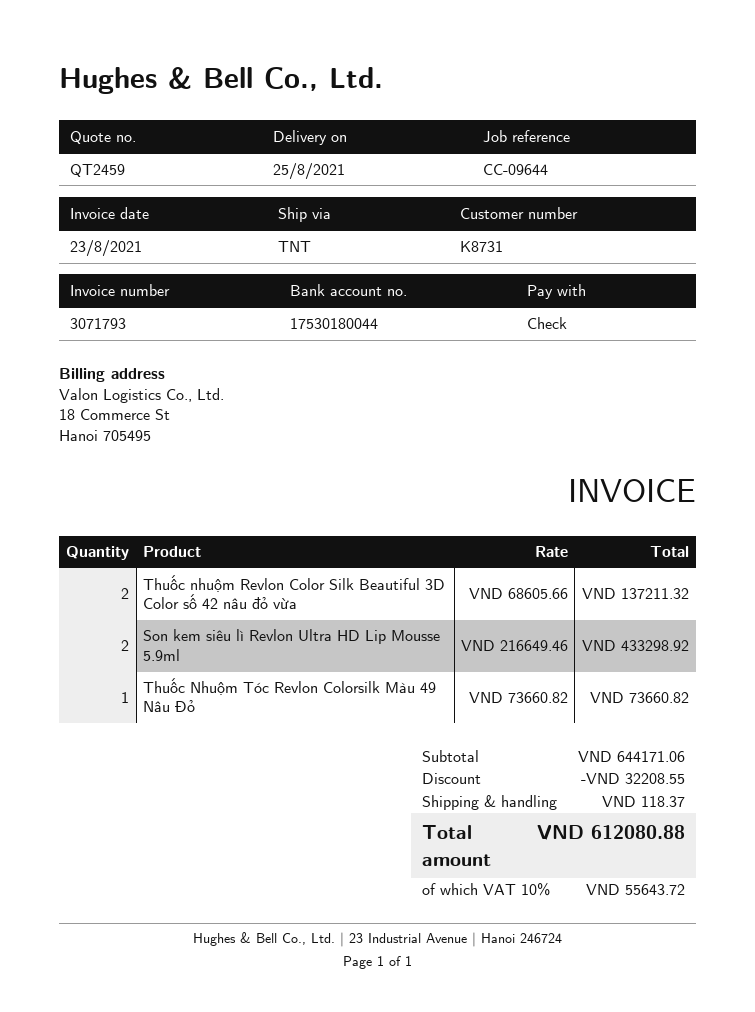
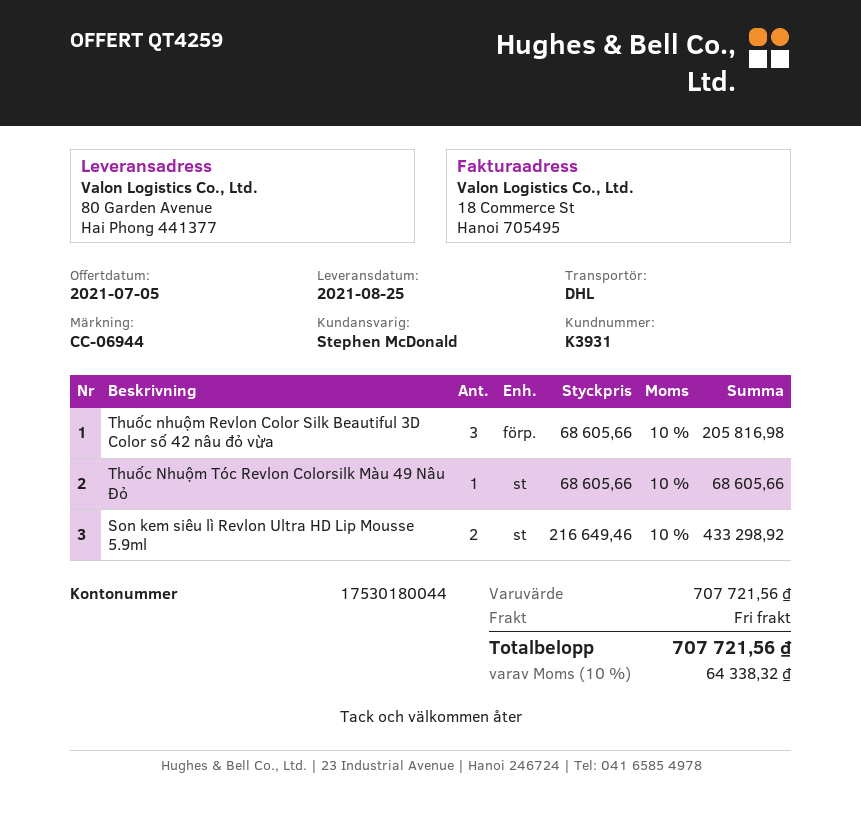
quote number: QT2459 -> QT4259
customer number: K8731 -> K3931
reference: CC-09644 -> CC-06944
shipping method: TNT -> DHL
Thuốc nhuộm Revlon Color Silk Beautiful 3D Color số 42 nâu đỏ vừa: 2 x 68605.66 = 137211.32 -> 3 x 68605.66 = 205816.98
Thuốc Nhuộm Tóc Revlon Colorsilk Màu 49 Nâu Đỏ: 1 x 73660.82 = 73660.82 -> 1 x 68605.66 = 68605.66
subtotal: 644171.06 -> 707721.56
discount: 32208.55 -> none
shipping: 118.37 -> 0.00
tax: 10% = 55643.72 -> 10% = 64338.32
total: 612080.88 -> 707721.56

